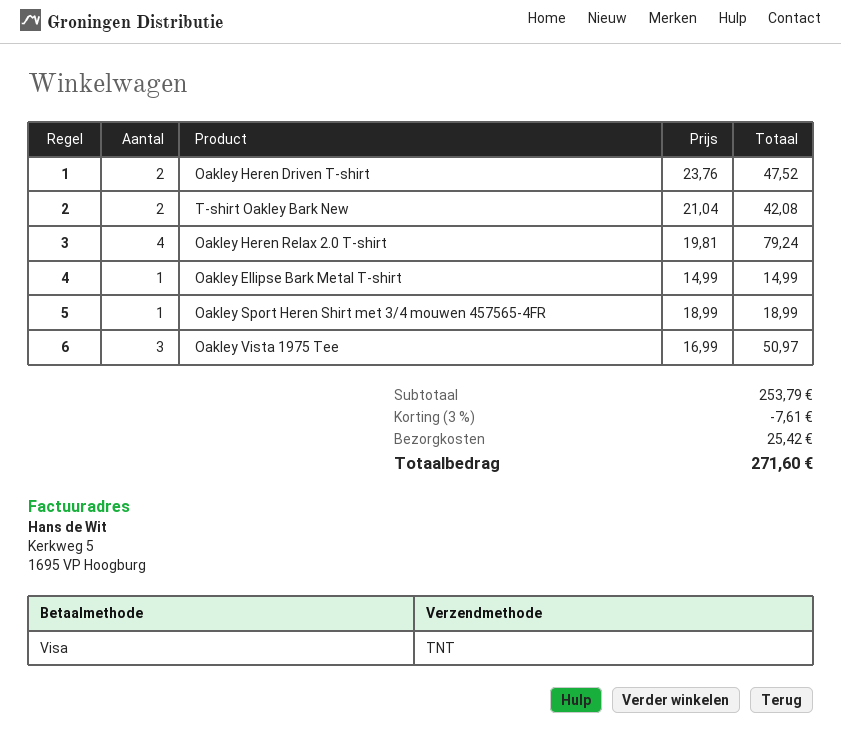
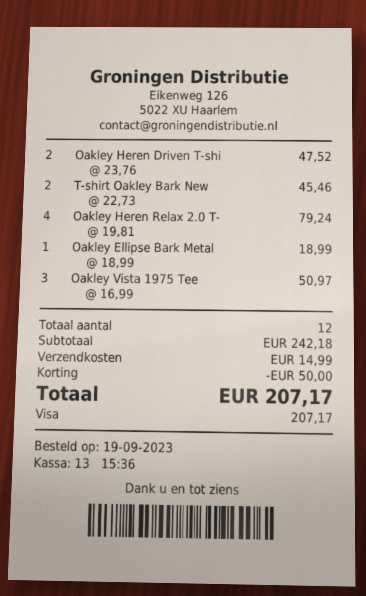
T-shirt Oakley Bark New: 2 x 21.04 = 42.08 -> 2 x 22.73 = 45.46
Oakley Ellipse Bark Metal T-shirt: 1 x 14.99 = 14.99 -> 1 x 18.99 = 18.99
Oakley Sport Heren Shirt met 3/4 mouwen 457565-4FR: 1 x 18.99 = 18.99 -> none
subtotal: 253.79 -> 242.18
discount: 7.61 -> 50.00
shipping: 25.42 -> 14.99
total: 271.60 -> 207.17

